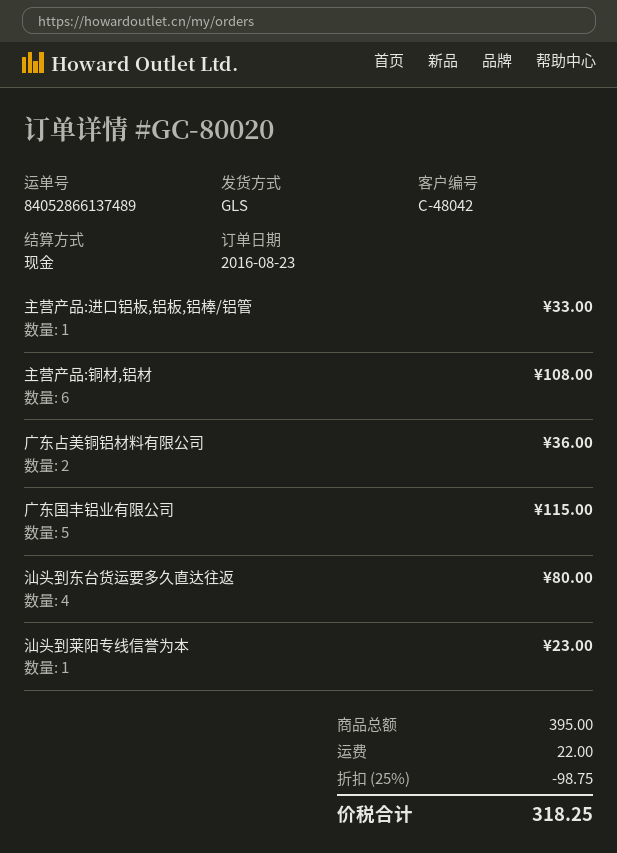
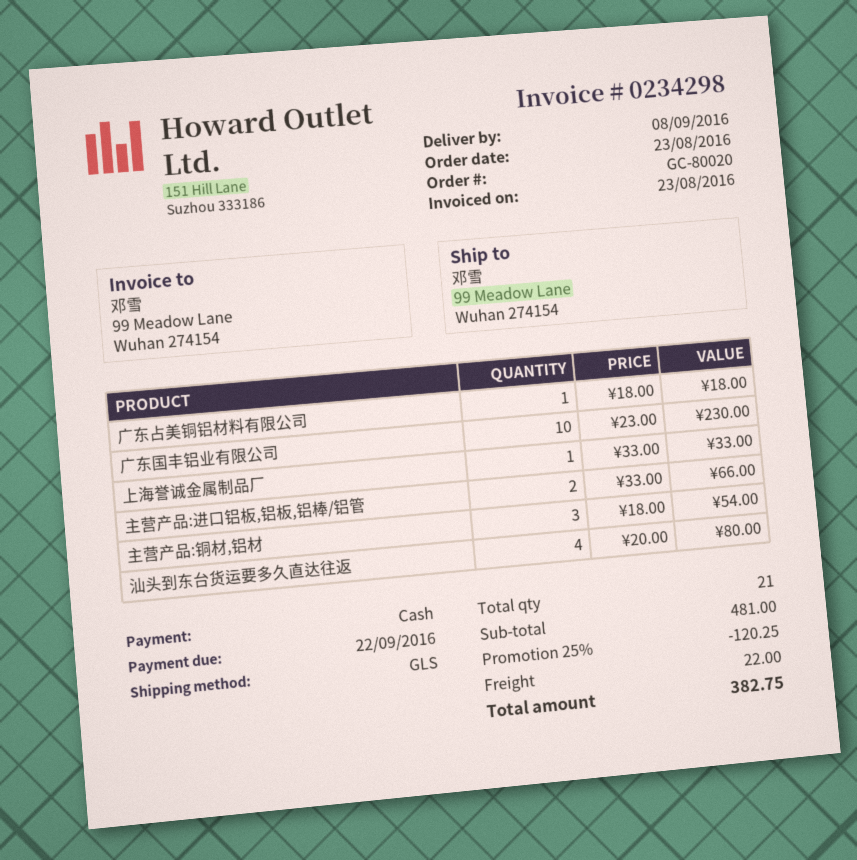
主营产品:进口铝板,铝板,铝棒/铝管: 1 for 33.00 -> 2 for 66.00
主营产品:铜材,铝材: 6 for 108.00 -> 3 for 54.00
广东占美铜铝材料有限公司: 2 for 36.00 -> 1 for 18.00
广东国丰铝业有限公司: 5 for 115.00 -> 10 for 230.00
汕头到莱阳专线信誉为本: 1 for 23.00 -> none
上海誉诚金属制品厂: none -> 1 for 33.00
subtotal: 395.00 -> 481.00
discount: 25% = 98.75 -> 25% = 120.25
total: 318.25 -> 382.75

